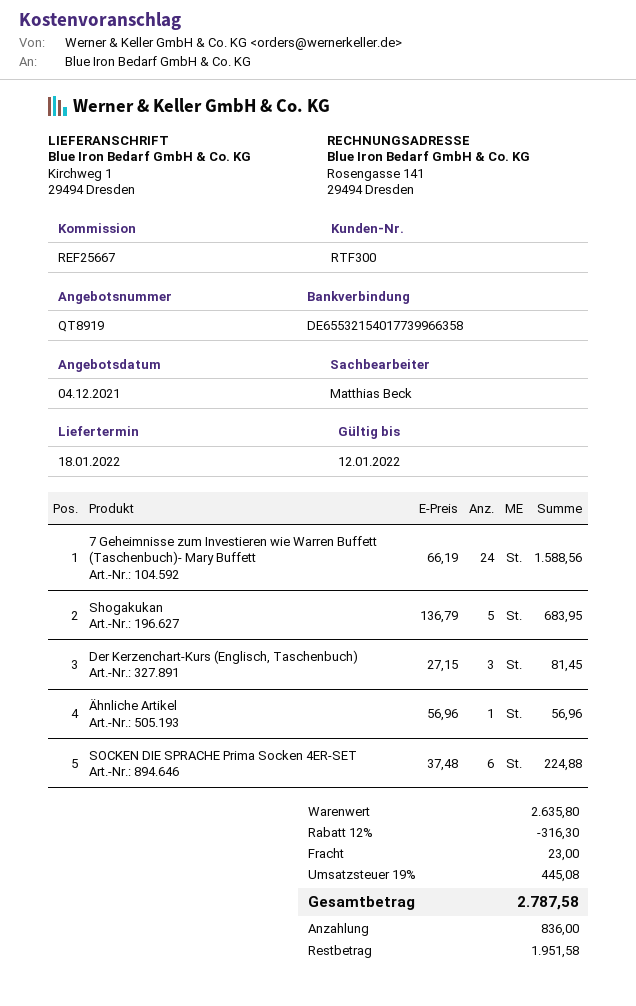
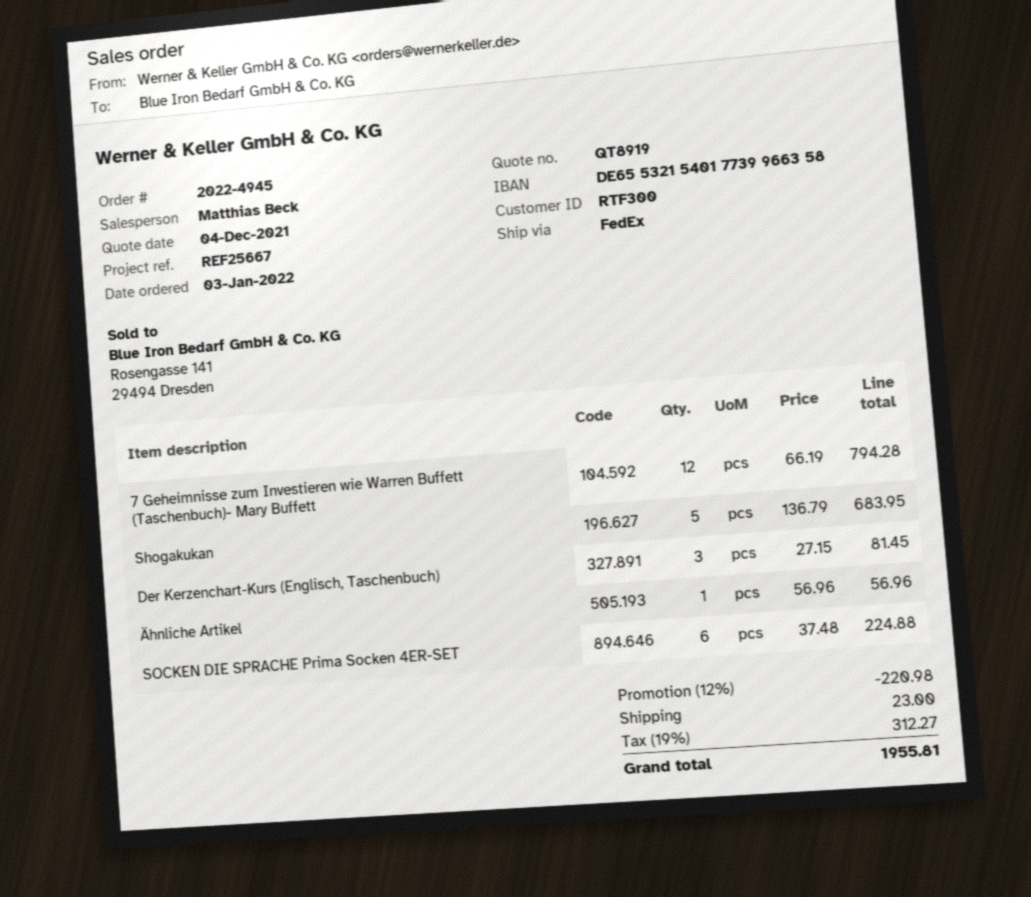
7 Geheimnisse zum Investieren wie Warren Buffett (Taschenbuch)- Mary Buffett: 24 x 66.19 = 1588.56 -> 12 x 66.19 = 794.28
discount: 12% = 316.30 -> 12% = 220.98
tax: 19% = 445.08 -> 19% = 312.27
total: 2787.58 -> 1955.81

